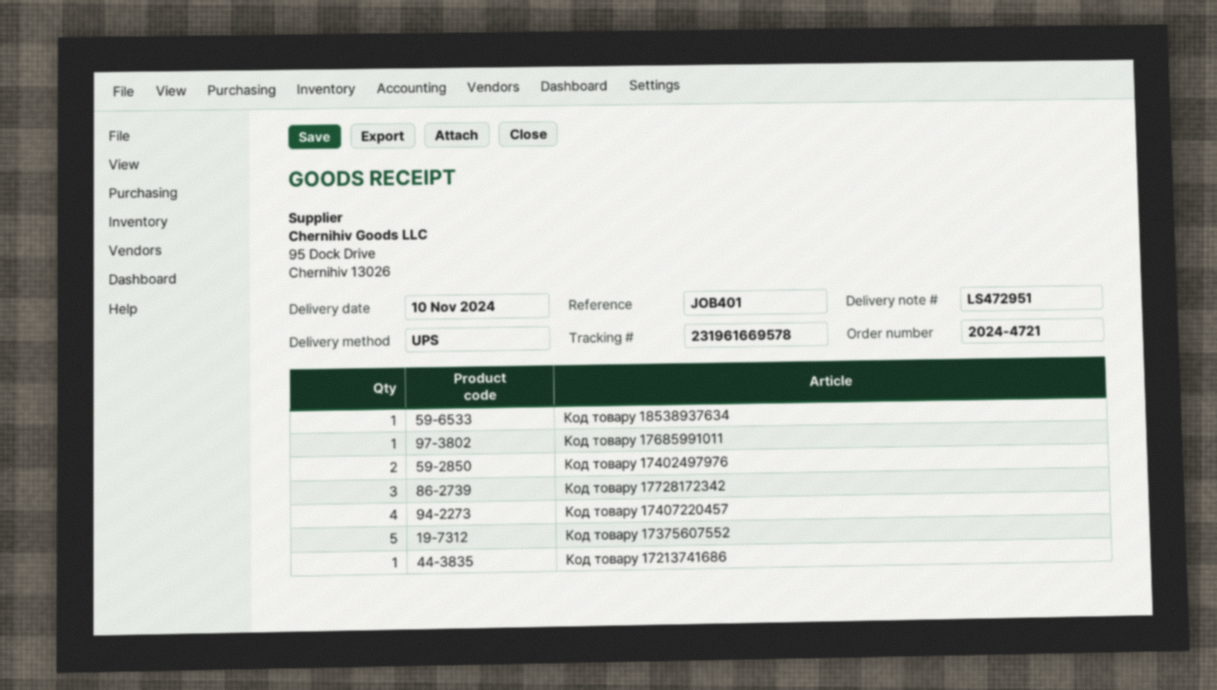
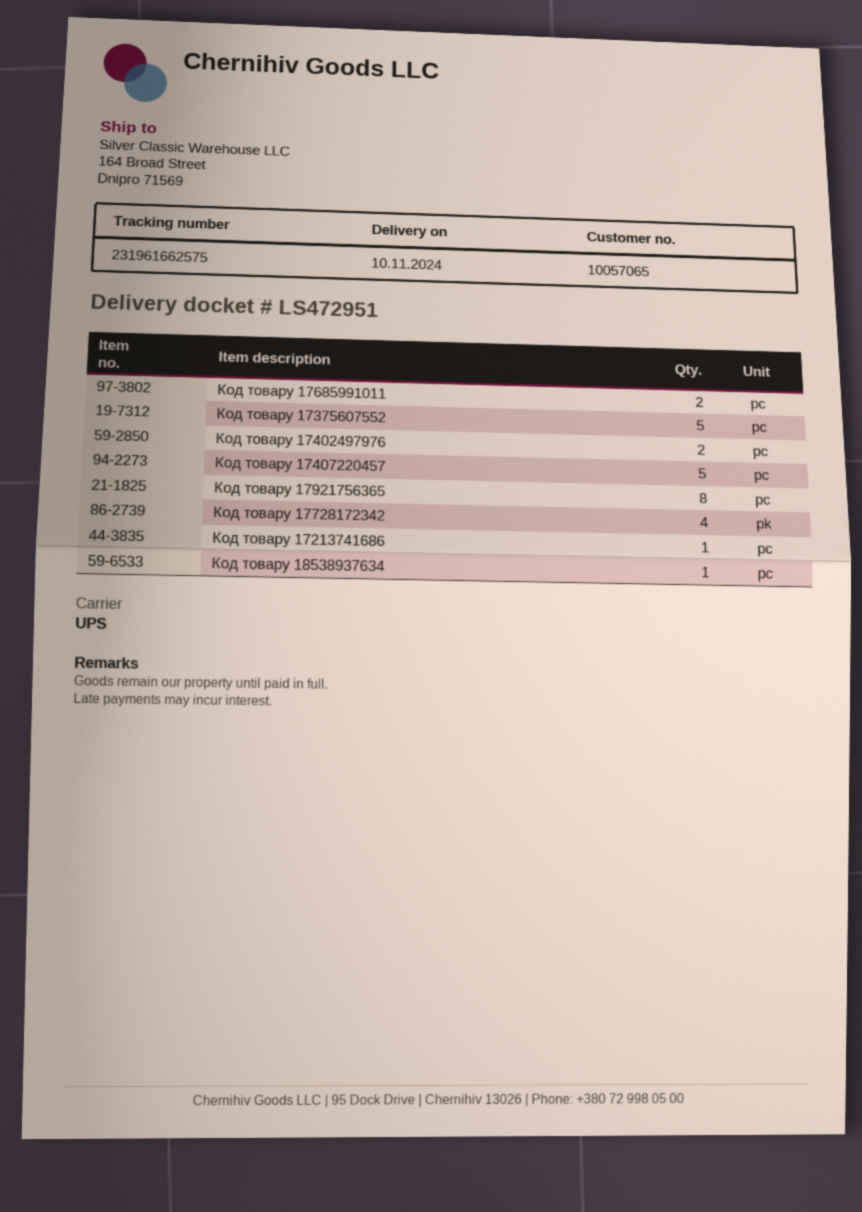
tracking number: 231961669578 -> 231961662575
Код товару 17685991011: 1 -> 2
Код товару 17728172342: 3 -> 4
Код товару 17407220457: 4 -> 5
Код товару 17921756365: none -> 8

